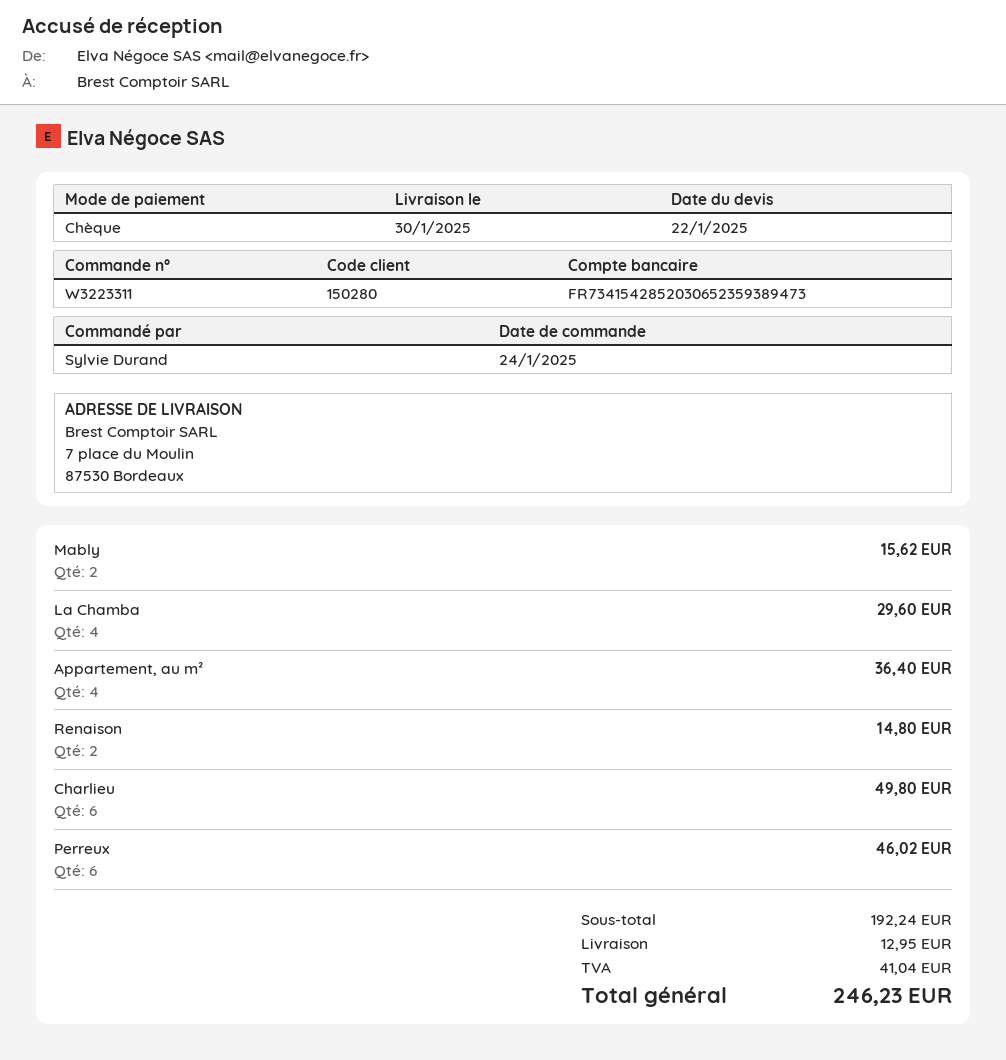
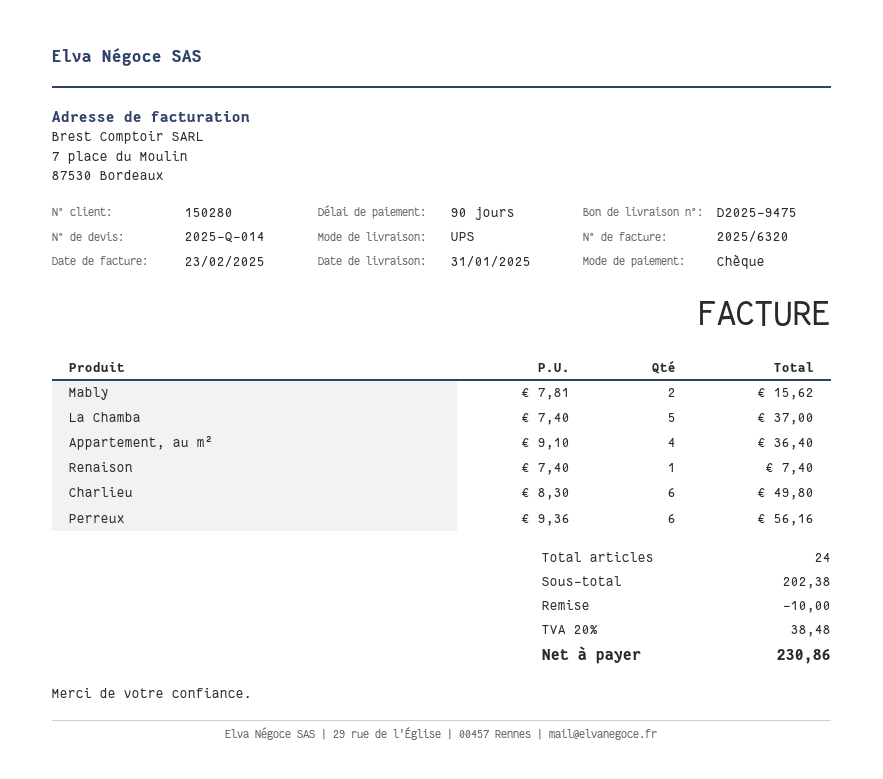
delivery date: 2025-01-30 -> 2025-01-31
La Chamba: 4 for 29.60 -> 5 for 37.00
Renaison: 2 for 14.80 -> 1 for 7.40
Perreux: 6 for 46.02 -> 6 for 56.16
subtotal: 192.24 -> 202.38
discount: none -> 10.00
shipping: 12.95 -> none
tax: 41.04 -> 38.48
total: 246.23 -> 230.86

